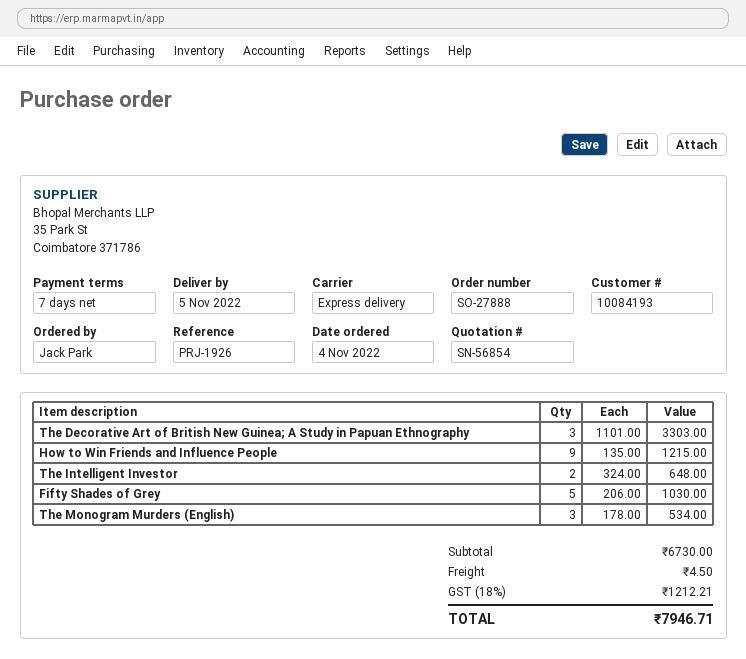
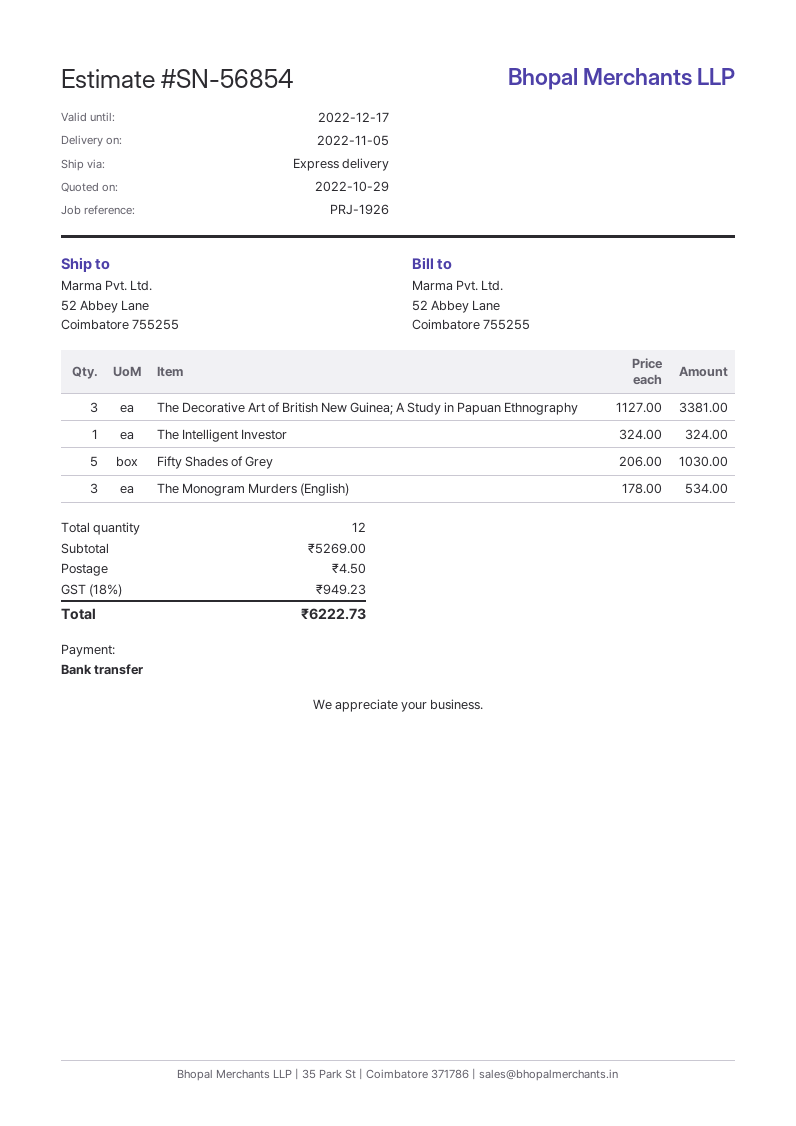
The Decorative Art of British New Guinea; A Study in Papuan Ethnography: 3 x 1101.00 = 3303.00 -> 3 x 1127.00 = 3381.00
How to Win Friends and Influence People: 9 x 135.00 = 1215.00 -> none
The Intelligent Investor: 2 x 324.00 = 648.00 -> 1 x 324.00 = 324.00
subtotal: 6730.00 -> 5269.00
tax: 18% = 1212.21 -> 18% = 949.23
total: 7946.71 -> 6222.73

